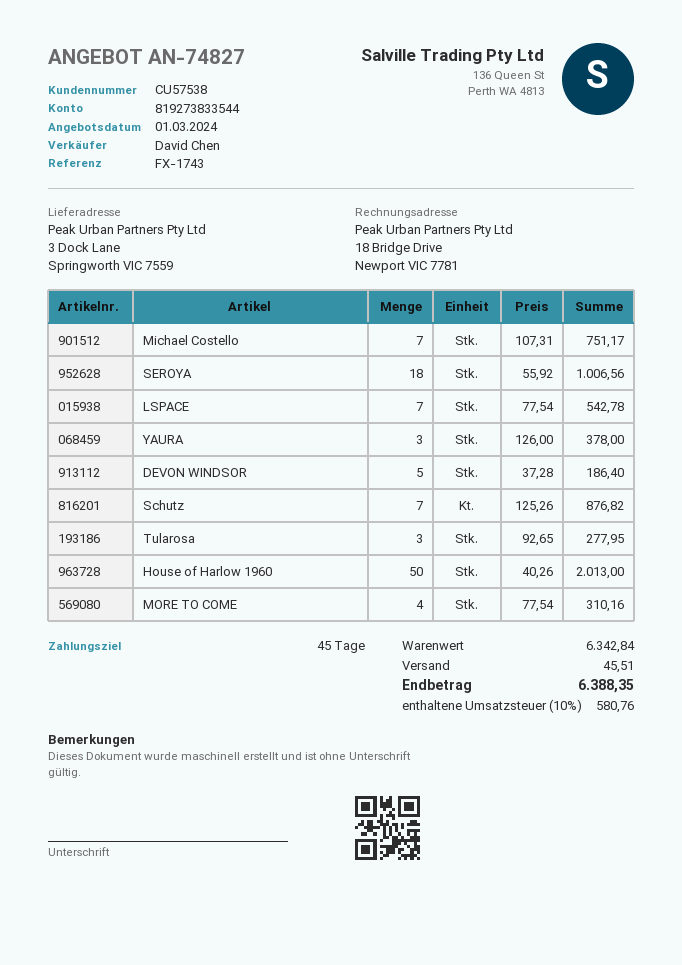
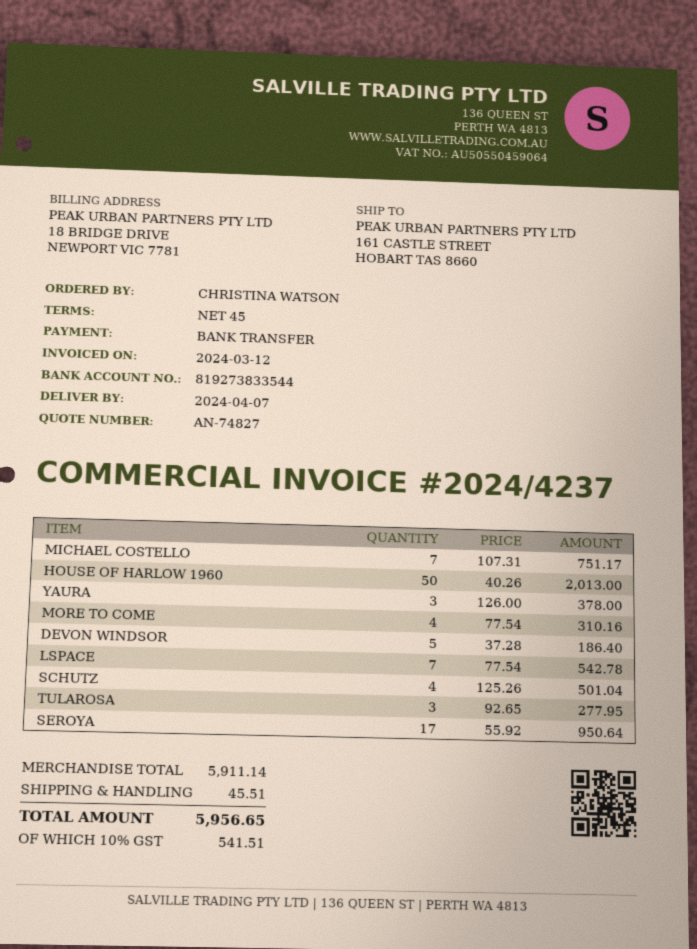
ship to: 3 Dock Lane, Springworth VIC 7559 -> 161 CASTLE STREET, HOBART TAS 8660
SEROYA: 18 x 55.92 = 1006.56 -> 17 x 55.92 = 950.64
Schutz: 7 x 125.26 = 876.82 -> 4 x 125.26 = 501.04
subtotal: 6342.84 -> 5911.14
tax: 10% = 580.76 -> 10% = 541.51
total: 6388.35 -> 5956.65

